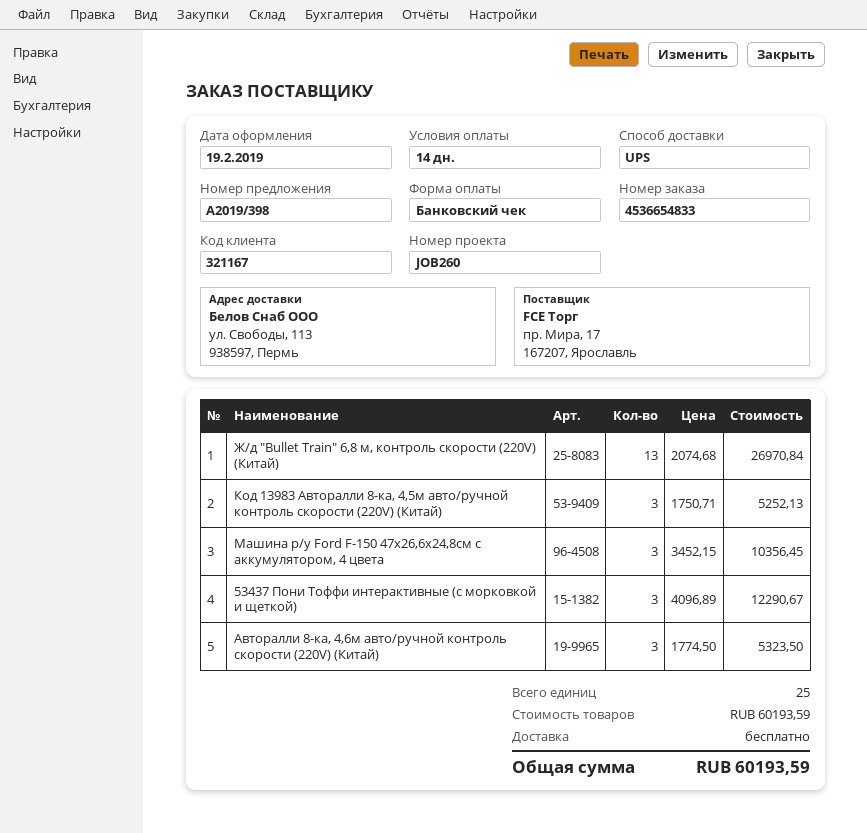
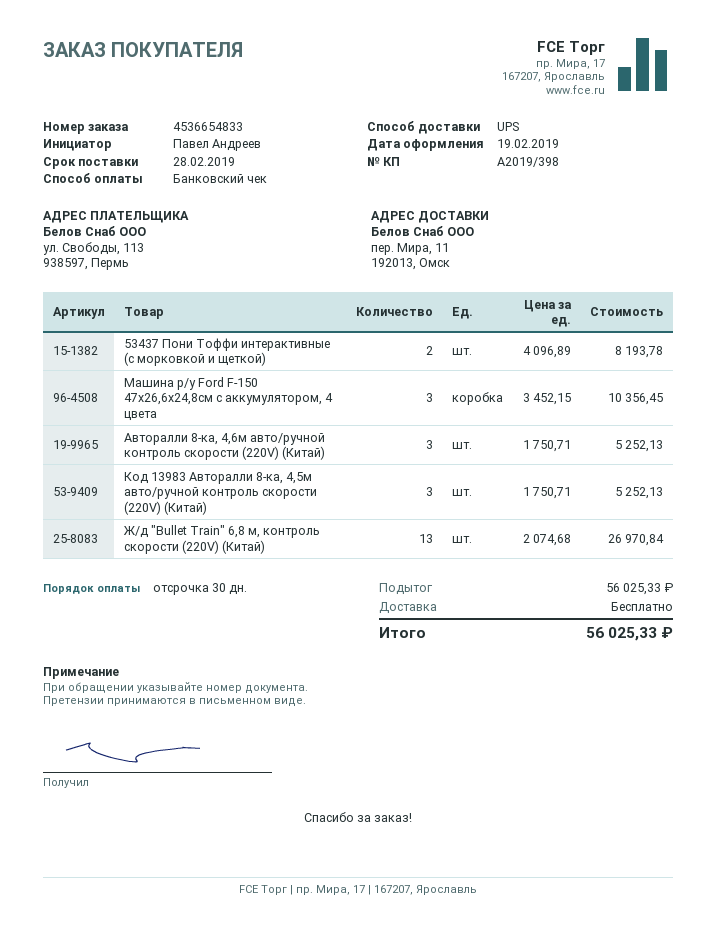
payment terms: 14 days -> 30 days
ship to: ул. Свободы, 113, 938597, Пермь -> пер. Мира, 11, 192013, Омск
53437 Пони Тоффи интерактивные (с морковкой и щеткой): 3 x 4096.89 = 12290.67 -> 2 x 4096.89 = 8193.78
Авторалли 8-ка, 4,6м авто/ручной контроль скорости (220V) (Китай): 3 x 1774.50 = 5323.50 -> 3 x 1750.71 = 5252.13
subtotal: 60193.59 -> 56025.33
total: 60193.59 -> 56025.33

